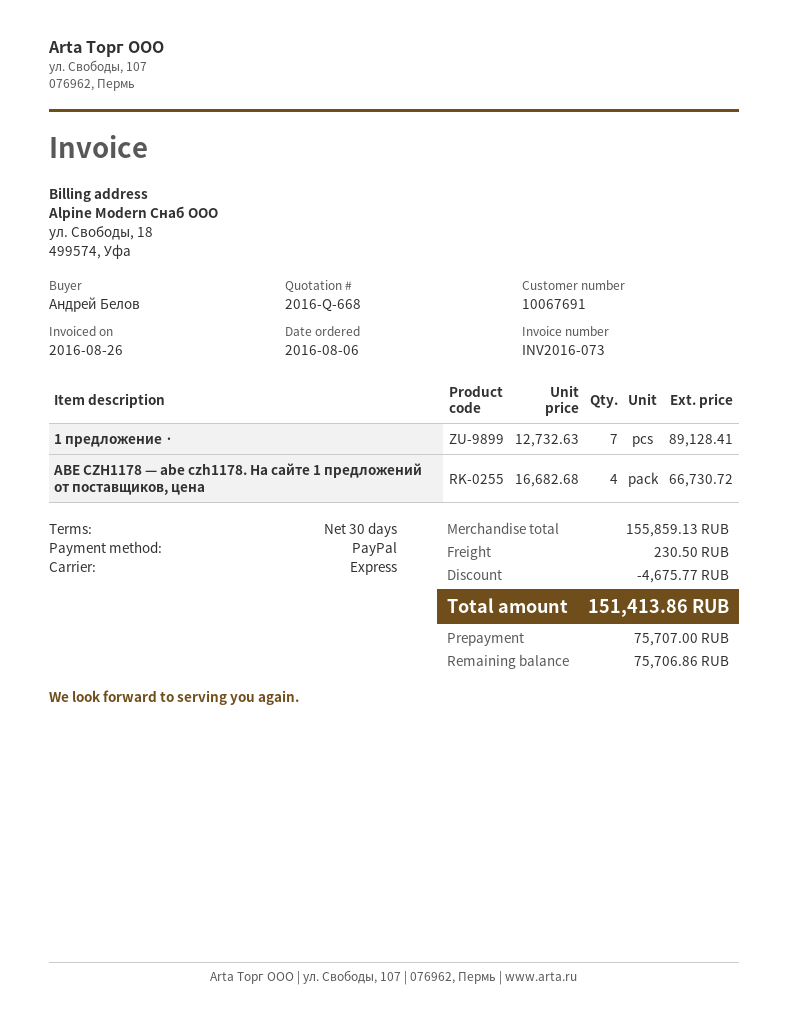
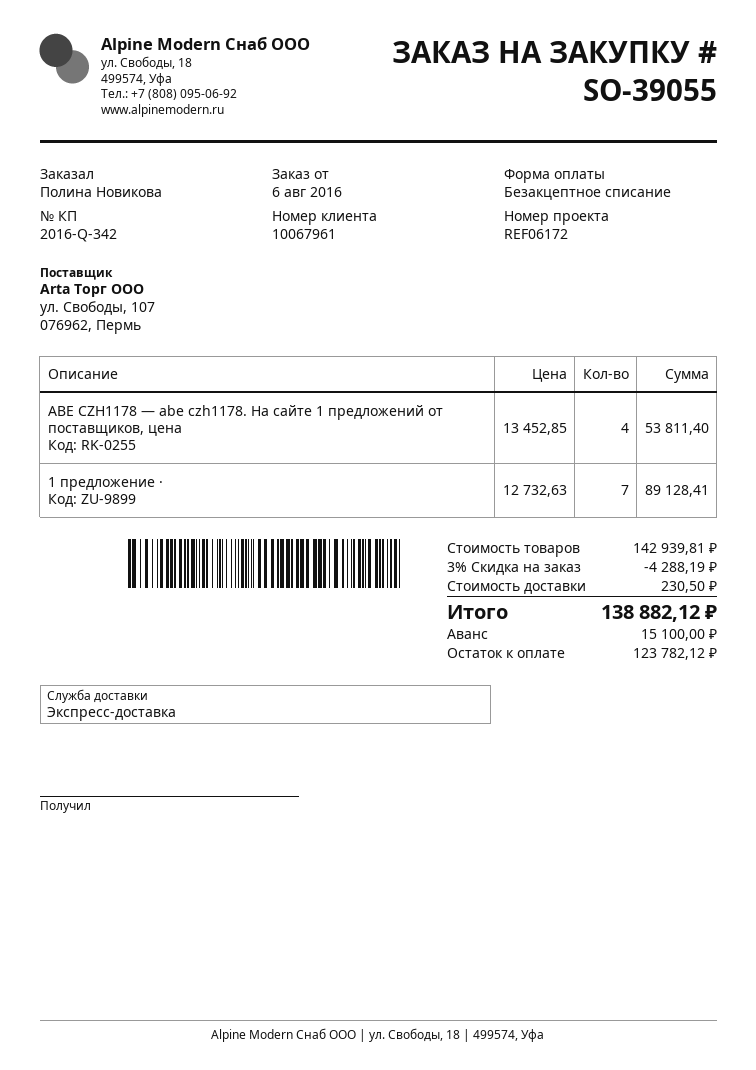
quote number: 2016-Q-668 -> 2016-Q-342
customer number: 10067691 -> 10067961
ordered by: Андрей Белов -> Полина Новикова
payment method: PayPal -> direct debit
ABE CZH1178 — abe czh1178. На сайте 1 предложений от поставщиков, цена: 4 x 16682.68 = 66730.72 -> 4 x 13452.85 = 53811.40
subtotal: 155859.13 -> 142939.81
discount: 4675.77 -> 4288.19
total: 151413.86 -> 138882.12
deposit: 75707.00 -> 15100.00
balance: 75706.86 -> 123782.12

